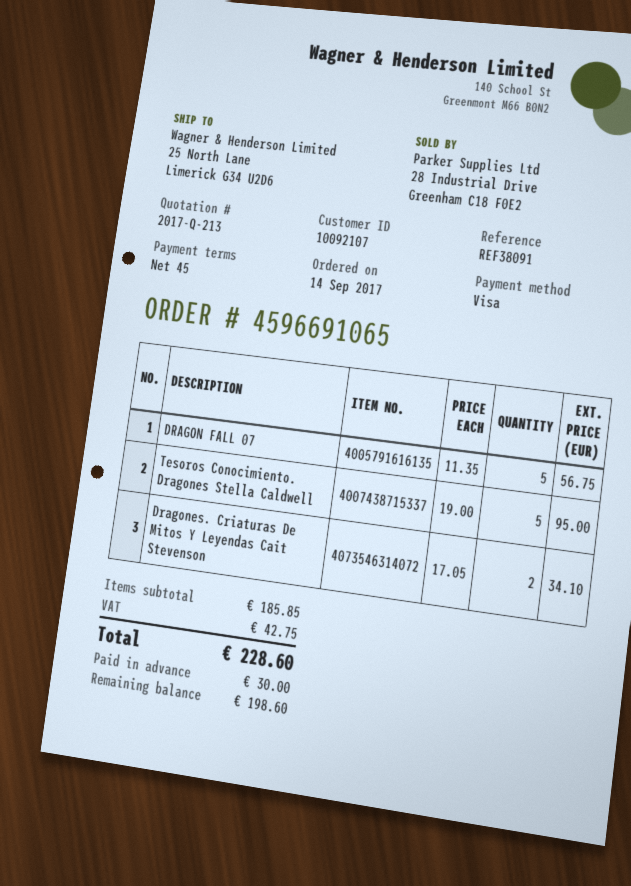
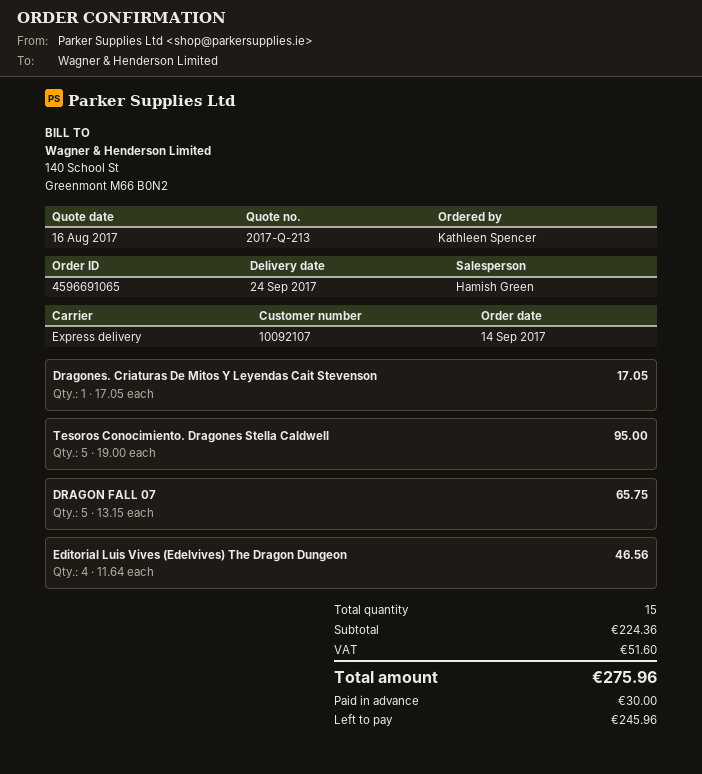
DRAGON FALL 07: 5 x 11.35 = 56.75 -> 5 x 13.15 = 65.75
Dragones. Criaturas De Mitos Y Leyendas Cait Stevenson: 2 x 17.05 = 34.10 -> 1 x 17.05 = 17.05
Editorial Luis Vives (Edelvives) The Dragon Dungeon: none -> 4 x 11.64 = 46.56
subtotal: 185.85 -> 224.36
tax: 42.75 -> 51.60
total: 228.60 -> 275.96
balance: 198.60 -> 245.96

